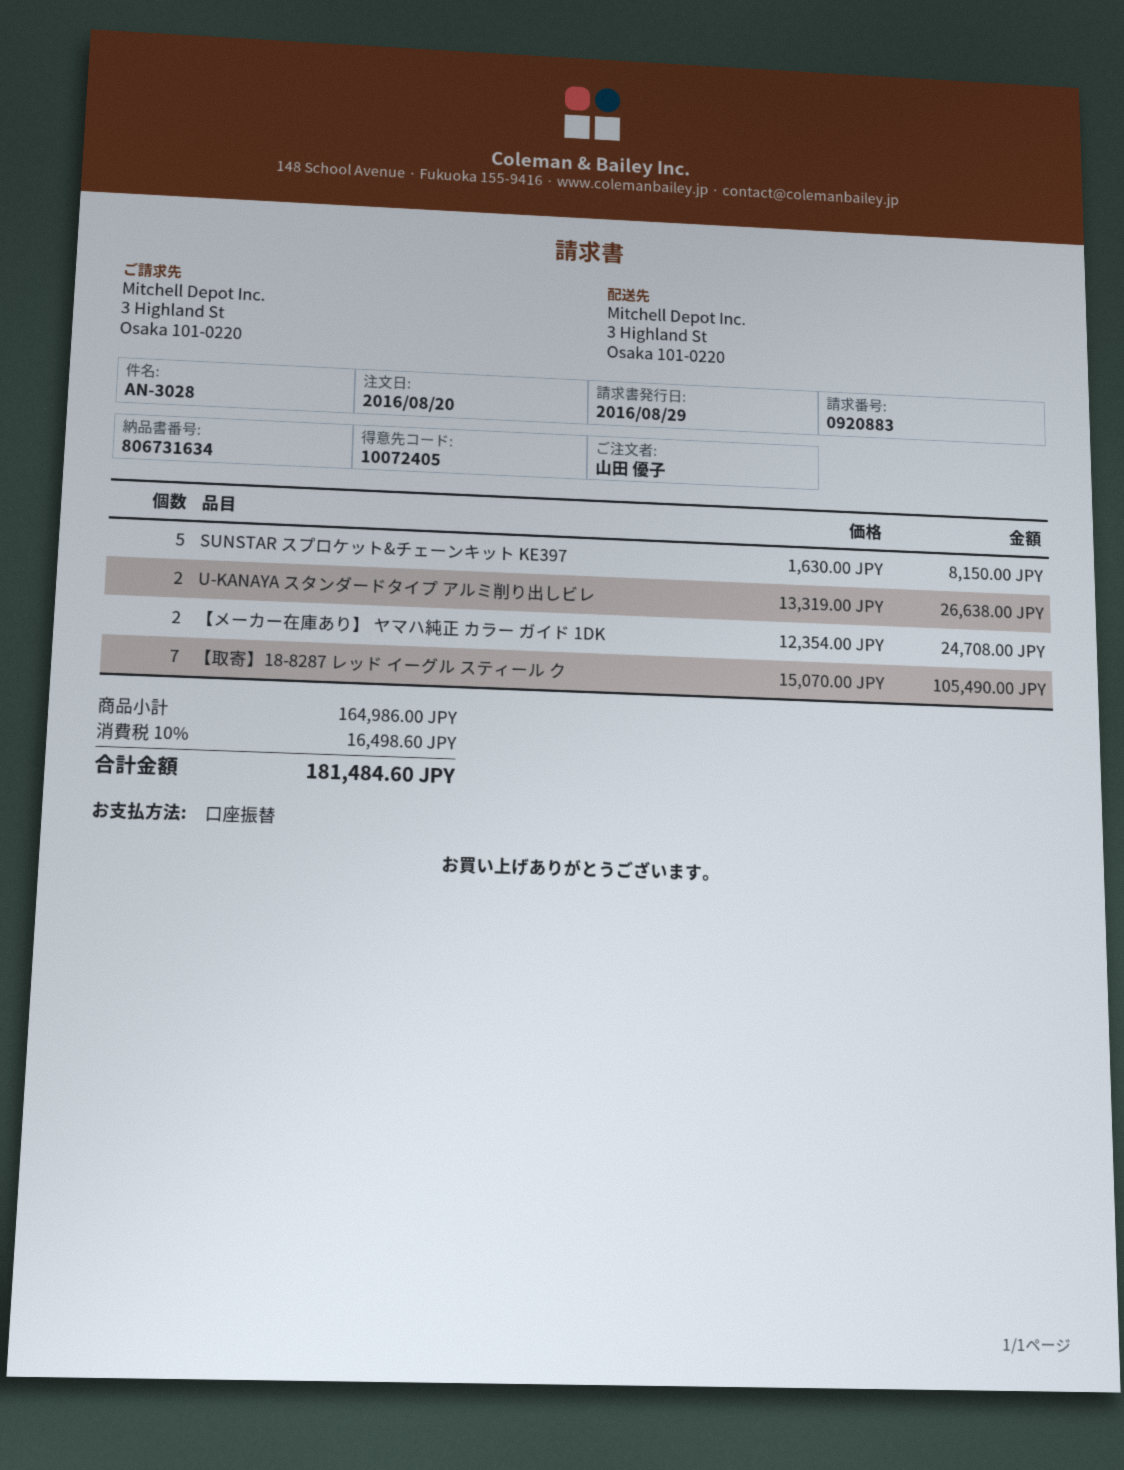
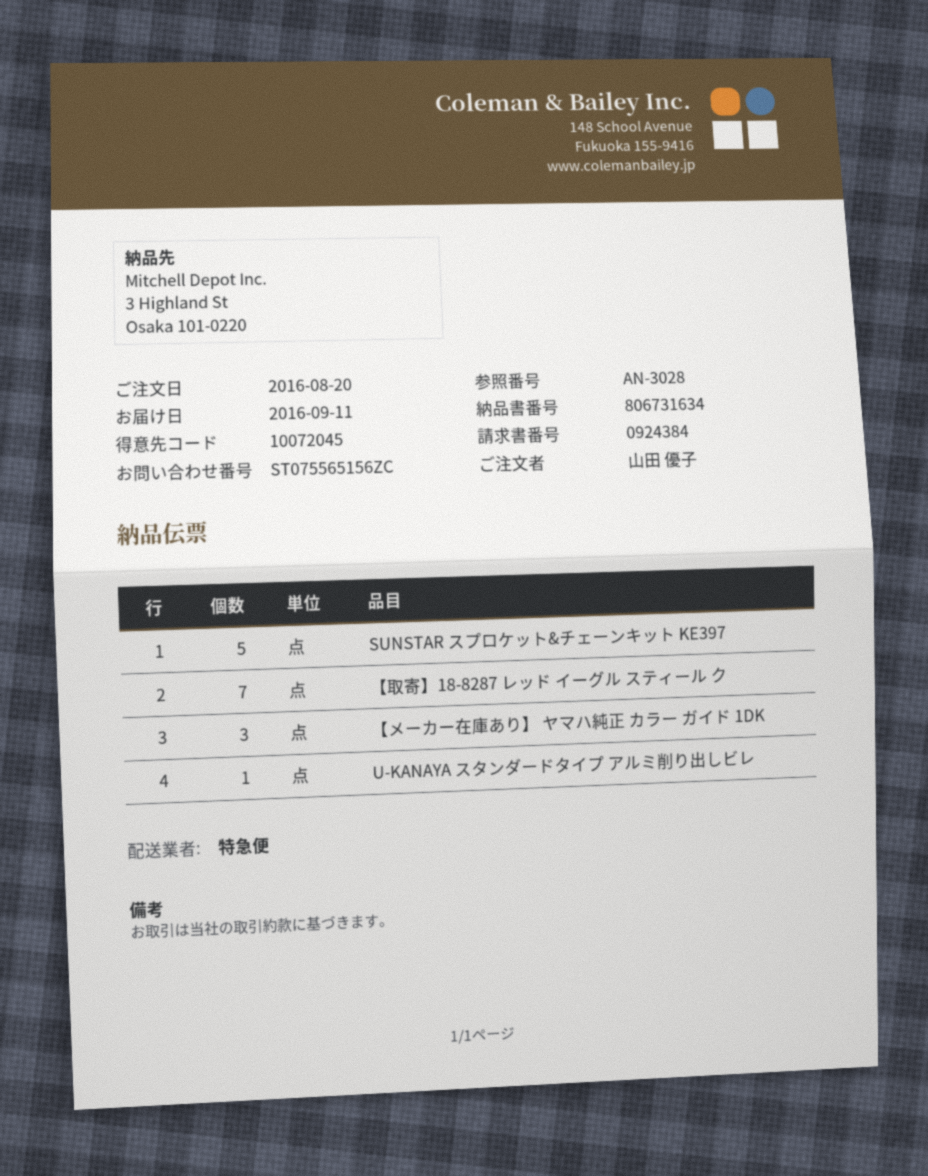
invoice number: 0920883 -> 0924384
customer number: 10072405 -> 10072045
U-KANAYA スタンダードタイプ アルミ削り出しビレ: 2 -> 1
【メーカー在庫あり】 ヤマハ純正 カラー ガイド 1DK: 2 -> 3

